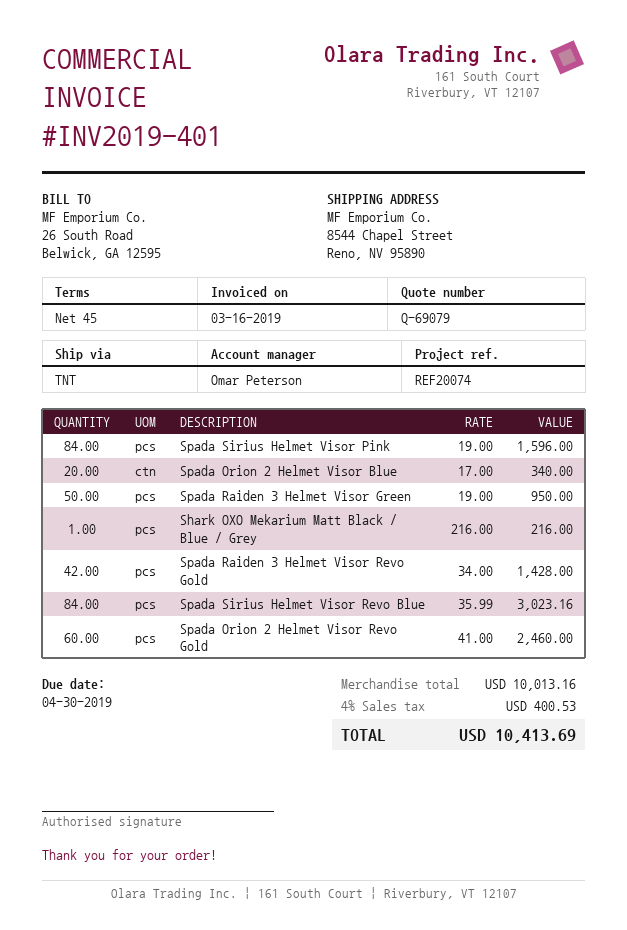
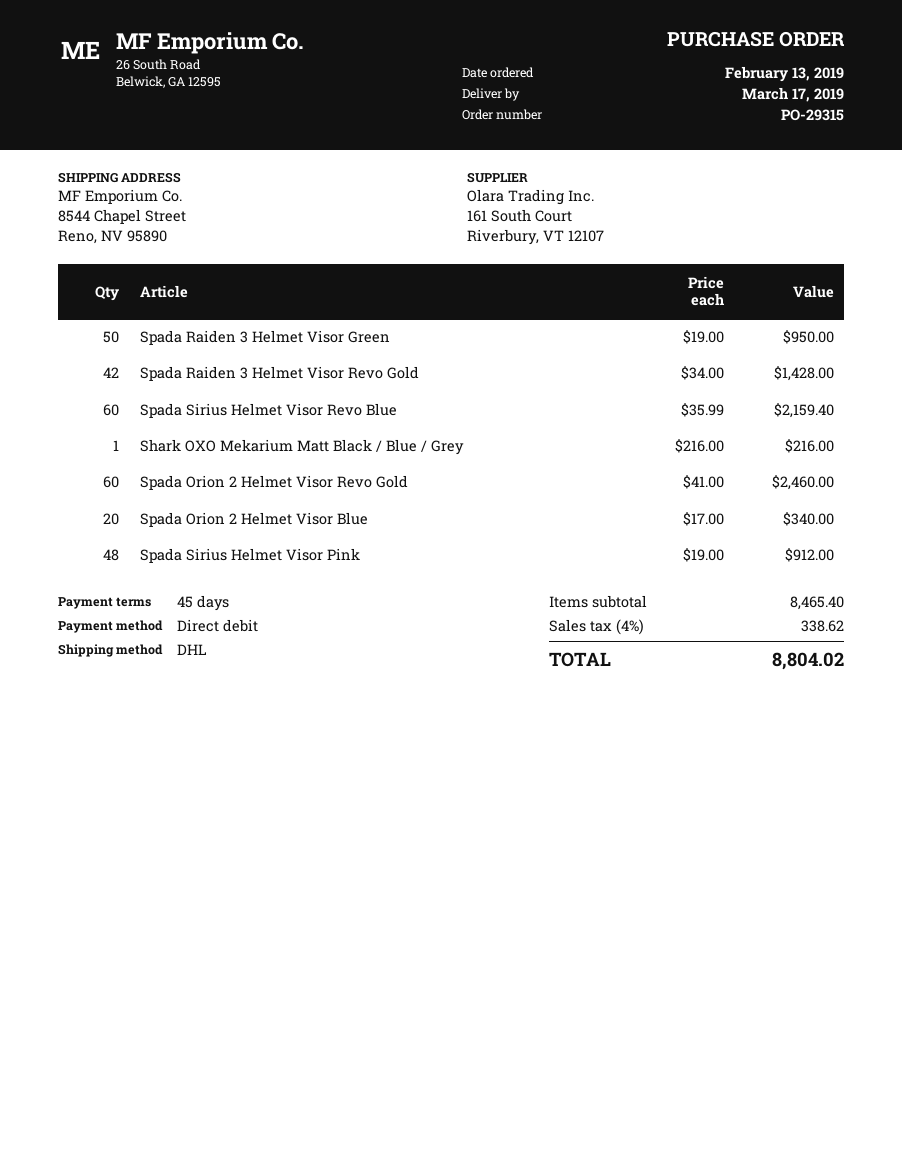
shipping method: TNT -> DHL
Spada Sirius Helmet Visor Pink: 84 x 19.00 = 1596.00 -> 48 x 19.00 = 912.00
Spada Sirius Helmet Visor Revo Blue: 84 x 35.99 = 3023.16 -> 60 x 35.99 = 2159.40
subtotal: 10013.16 -> 8465.40
tax: 4% = 400.53 -> 4% = 338.62
total: 10413.69 -> 8804.02

